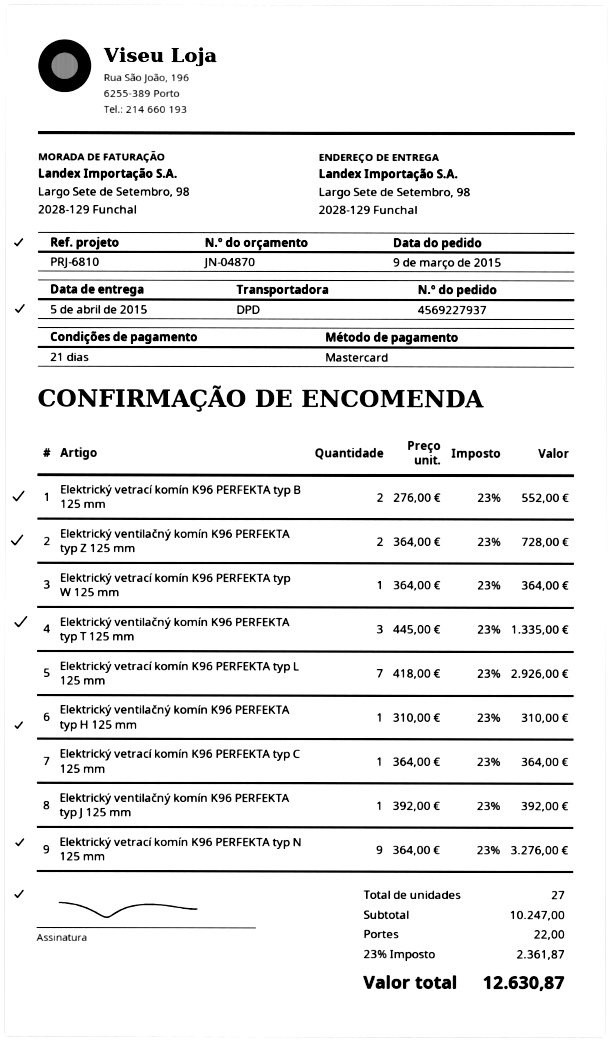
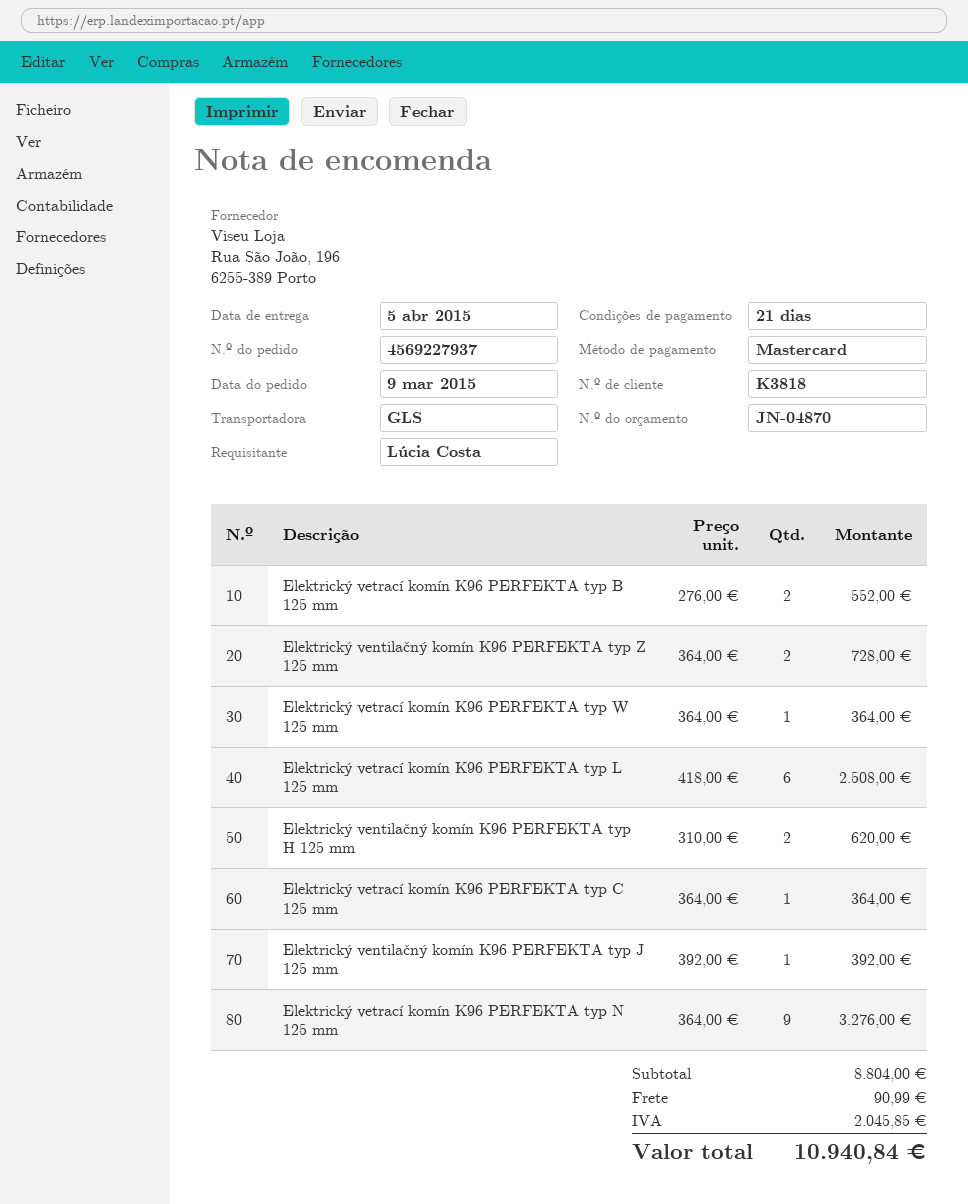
shipping method: DPD -> GLS
Elektrický ventilačný komín K96 PERFEKTA typ T 125 mm: 3 x 445.00 = 1335.00 -> none
Elektrický vetrací komín K96 PERFEKTA typ L 125 mm: 7 x 418.00 = 2926.00 -> 6 x 418.00 = 2508.00
Elektrický ventilačný komín K96 PERFEKTA typ H 125 mm: 1 x 310.00 = 310.00 -> 2 x 310.00 = 620.00
subtotal: 10247.00 -> 8804.00
shipping: 22.00 -> 90.99
tax: 2361.87 -> 2045.85
total: 12630.87 -> 10940.84

